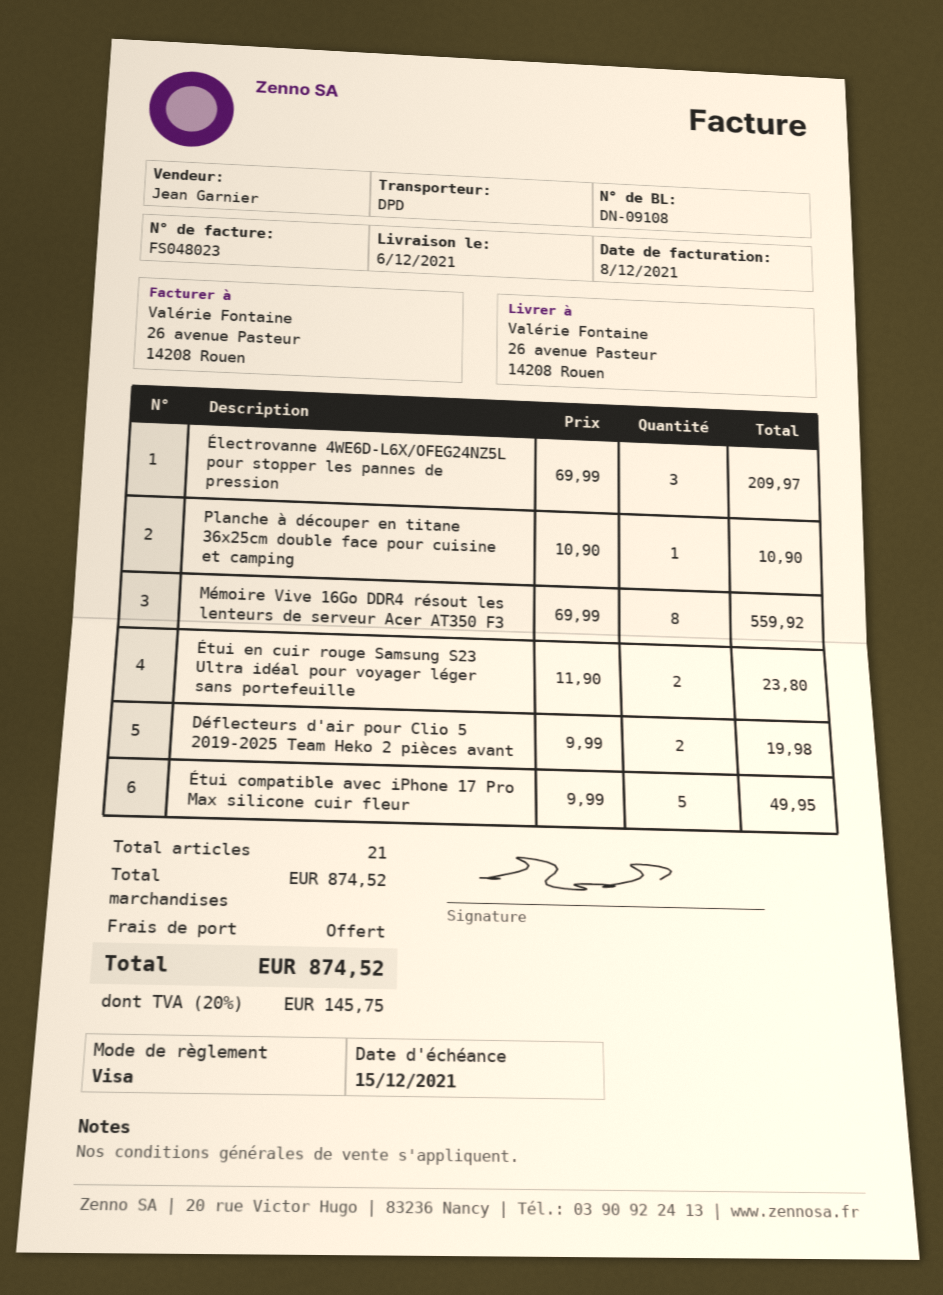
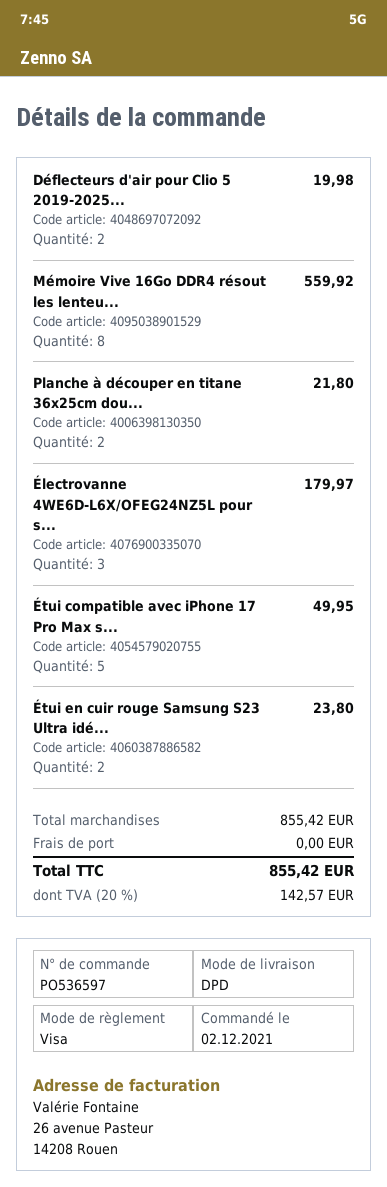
Électrovanne 4WE6D-L6X/OFEG24NZ5L pour stopper les pannes de pression: 3 for 209.97 -> 3 for 179.97
Planche à découper en titane 36x25cm double face pour cuisine et camping: 1 for 10.90 -> 2 for 21.80
subtotal: 874.52 -> 855.42
tax: 20% = 145.75 -> 20% = 142.57
total: 874.52 -> 855.42

